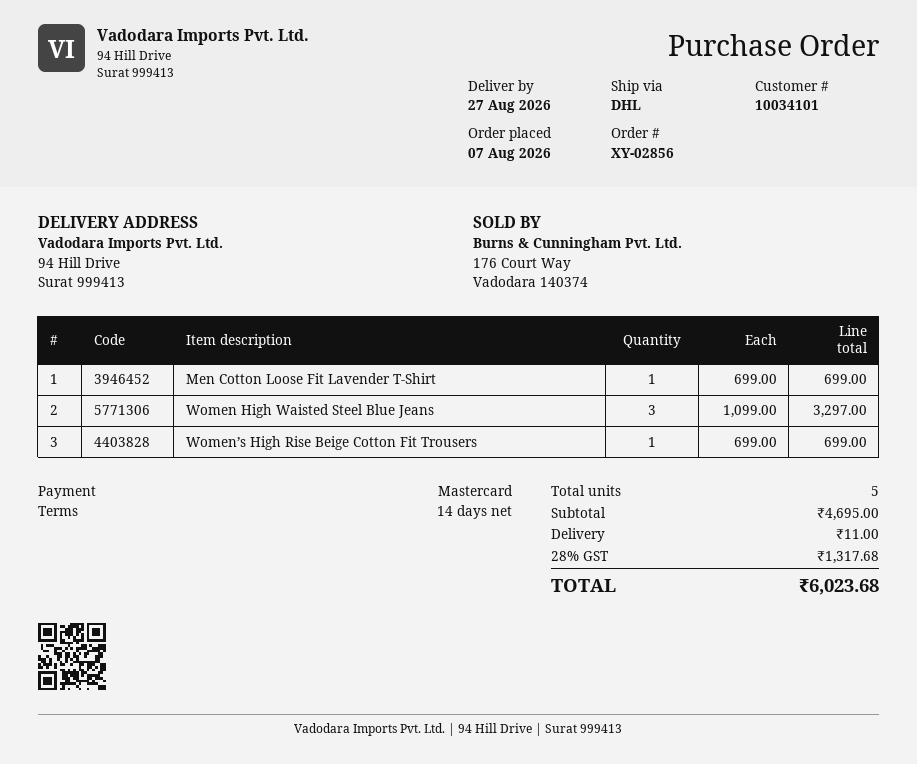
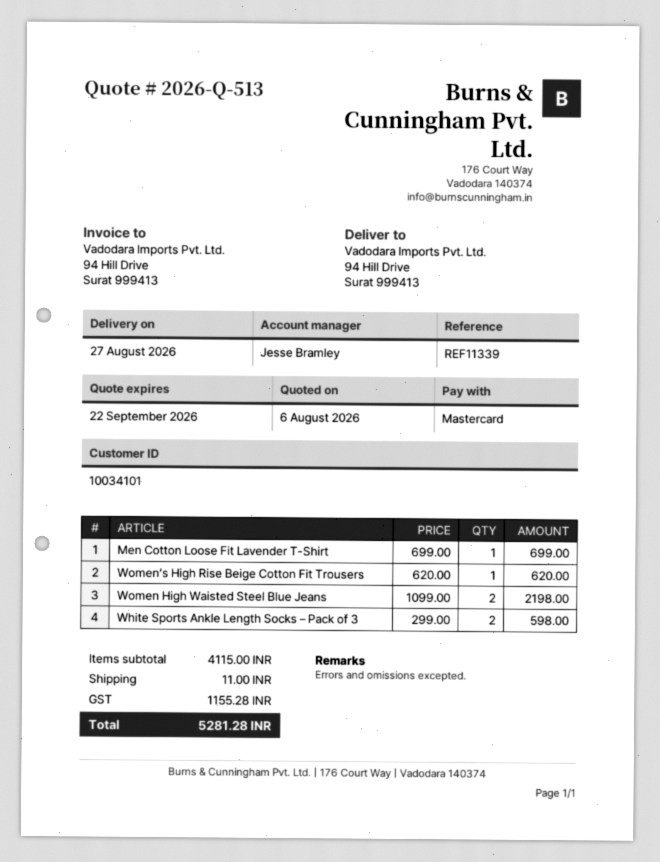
Women High Waisted Steel Blue Jeans: 3 x 1099.00 = 3297.00 -> 2 x 1099.00 = 2198.00
Women’s High Rise Beige Cotton Fit Trousers: 1 x 699.00 = 699.00 -> 1 x 620.00 = 620.00
White Sports Ankle Length Socks – Pack of 3: none -> 2 x 299.00 = 598.00
subtotal: 4695.00 -> 4115.00
tax: 1317.68 -> 1155.28
total: 6023.68 -> 5281.28

